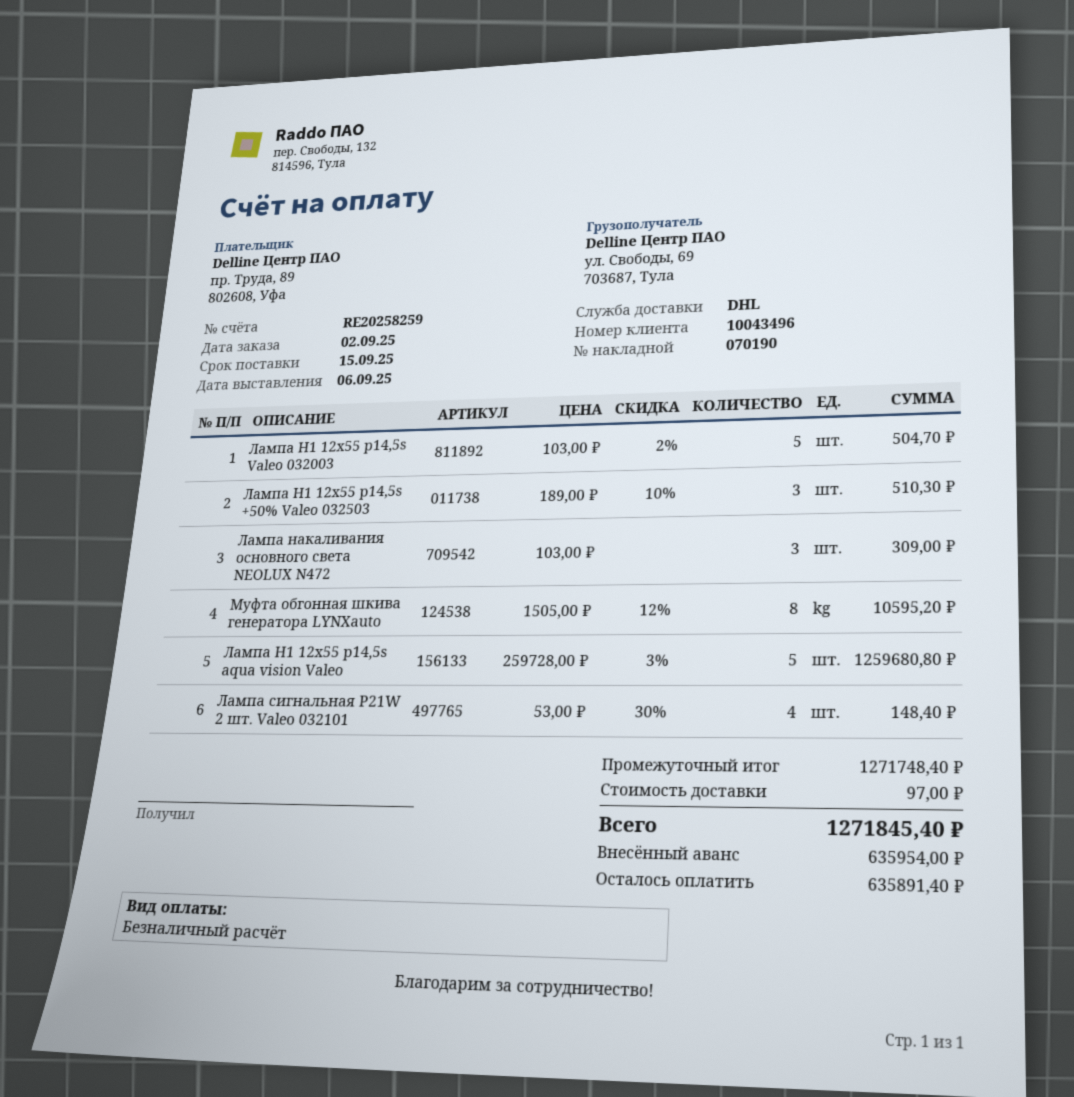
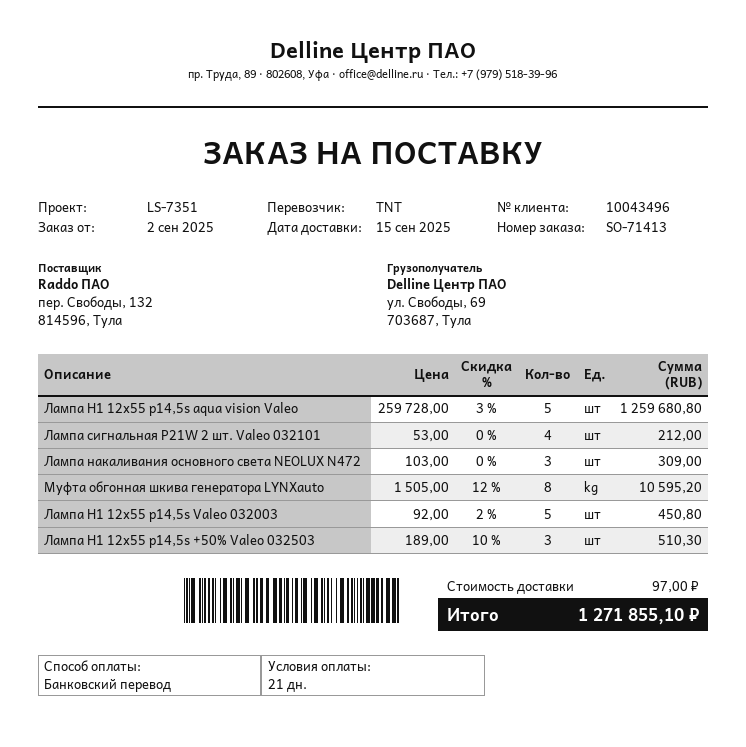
shipping method: DHL -> TNT
Лампа Н1 12х55 р14,5s Valeo 032003: 5 x 103.00 - 2% = 504.70 -> 5 x 92.00 - 2% = 450.80
Лампа сигнальная P21W 2 шт. Valeo 032101: 4 x 53.00 - 30% = 148.40 -> 4 x 53.00 = 212.00
total: 1271845.40 -> 1271855.10

